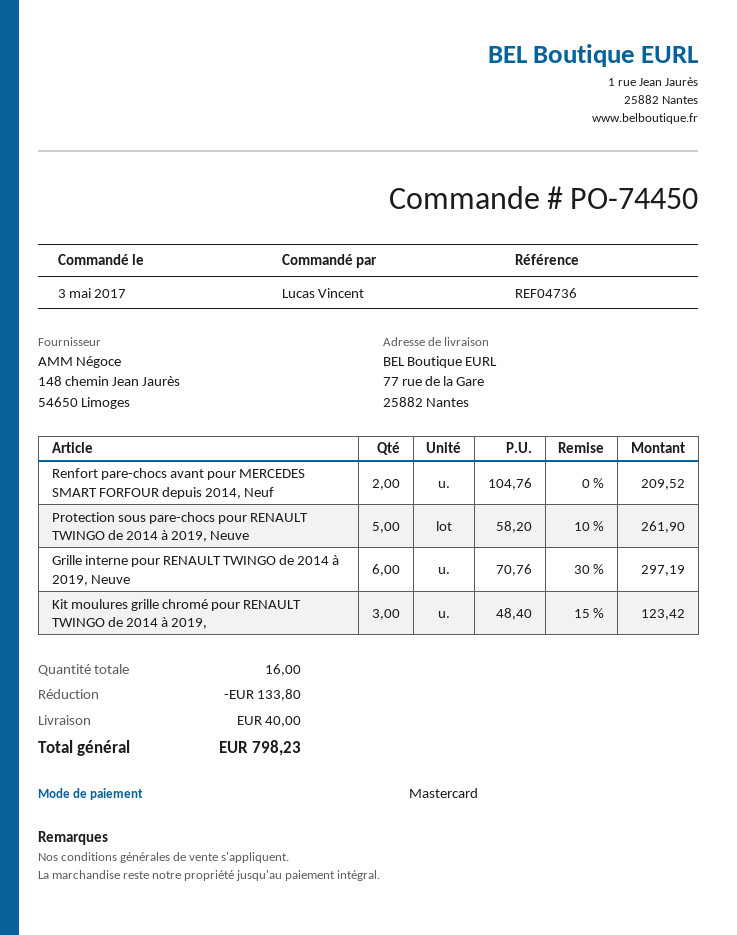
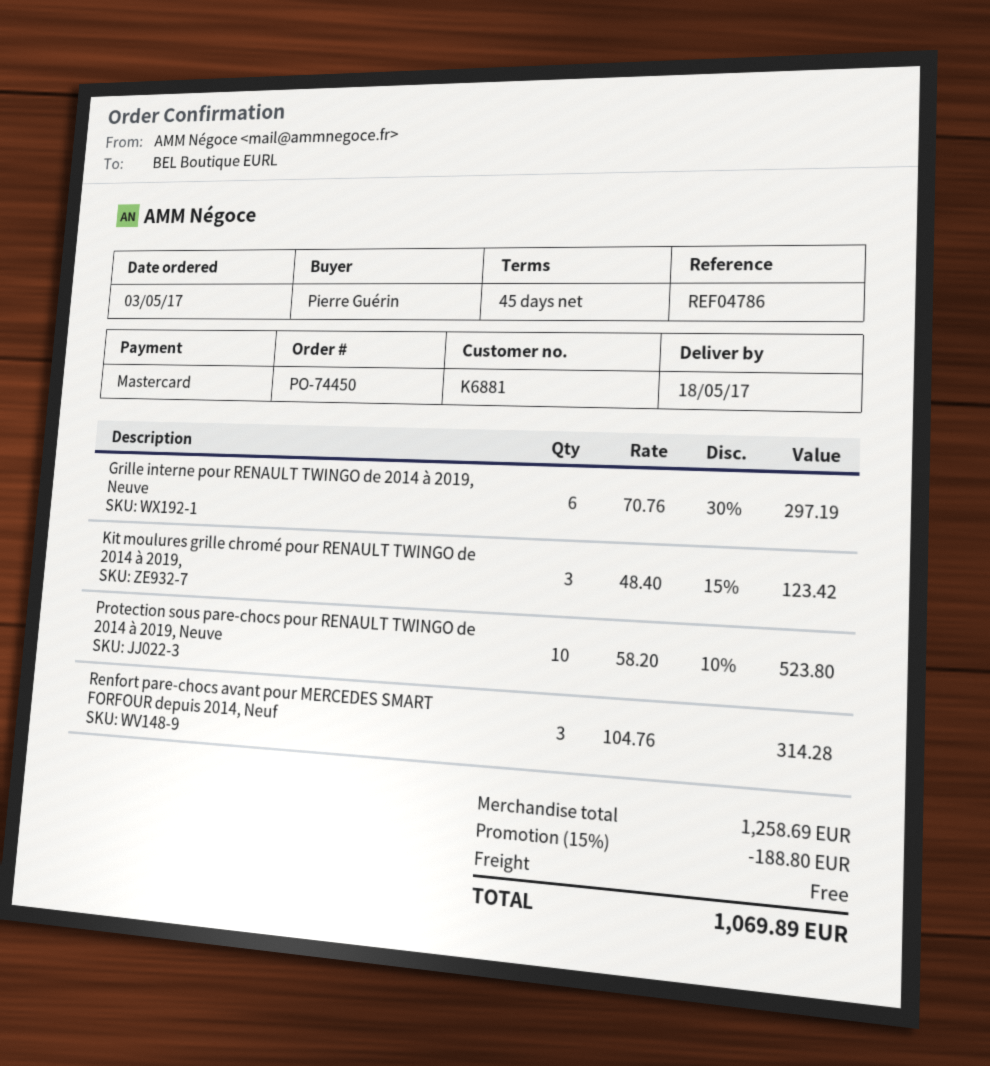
reference: REF04736 -> REF04786
ordered by: Lucas Vincent -> Pierre Guérin
Renfort pare-chocs avant pour MERCEDES SMART FORFOUR depuis 2014, Neuf: 2 x 104.76 = 209.52 -> 3 x 104.76 = 314.28
Protection sous pare-chocs pour RENAULT TWINGO de 2014 à 2019, Neuve: 5 x 58.20 - 10% = 261.90 -> 10 x 58.20 - 10% = 523.80
discount: 133.80 -> 188.80
shipping: 40.00 -> 0.00
total: 798.23 -> 1069.89

